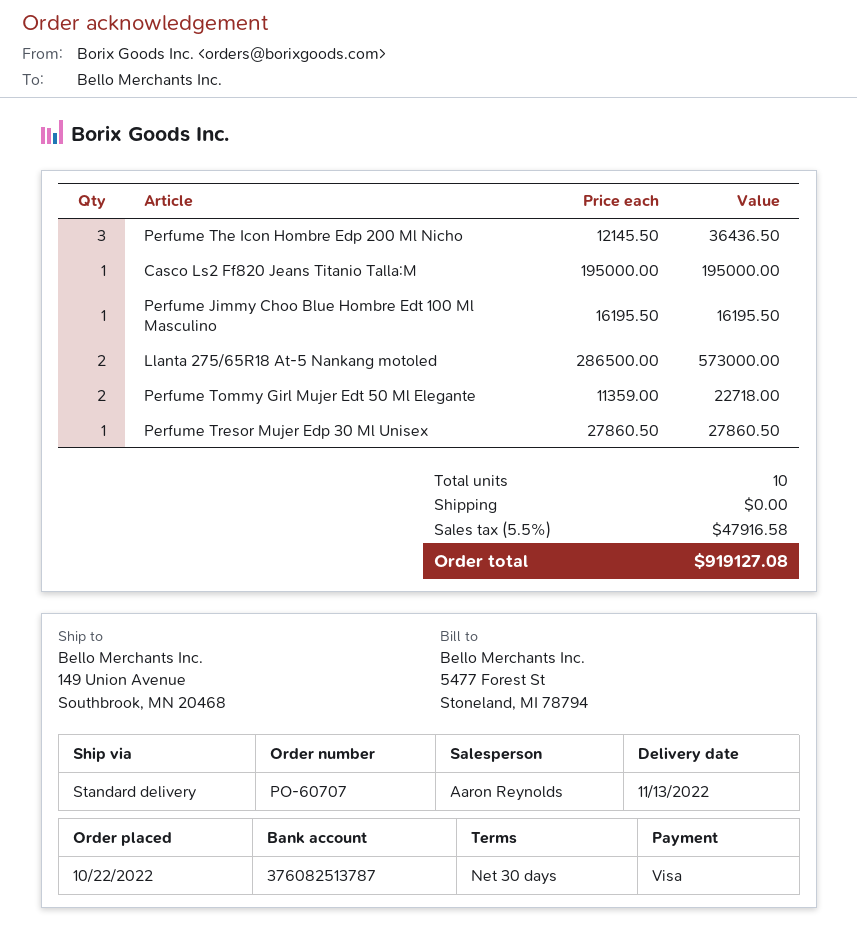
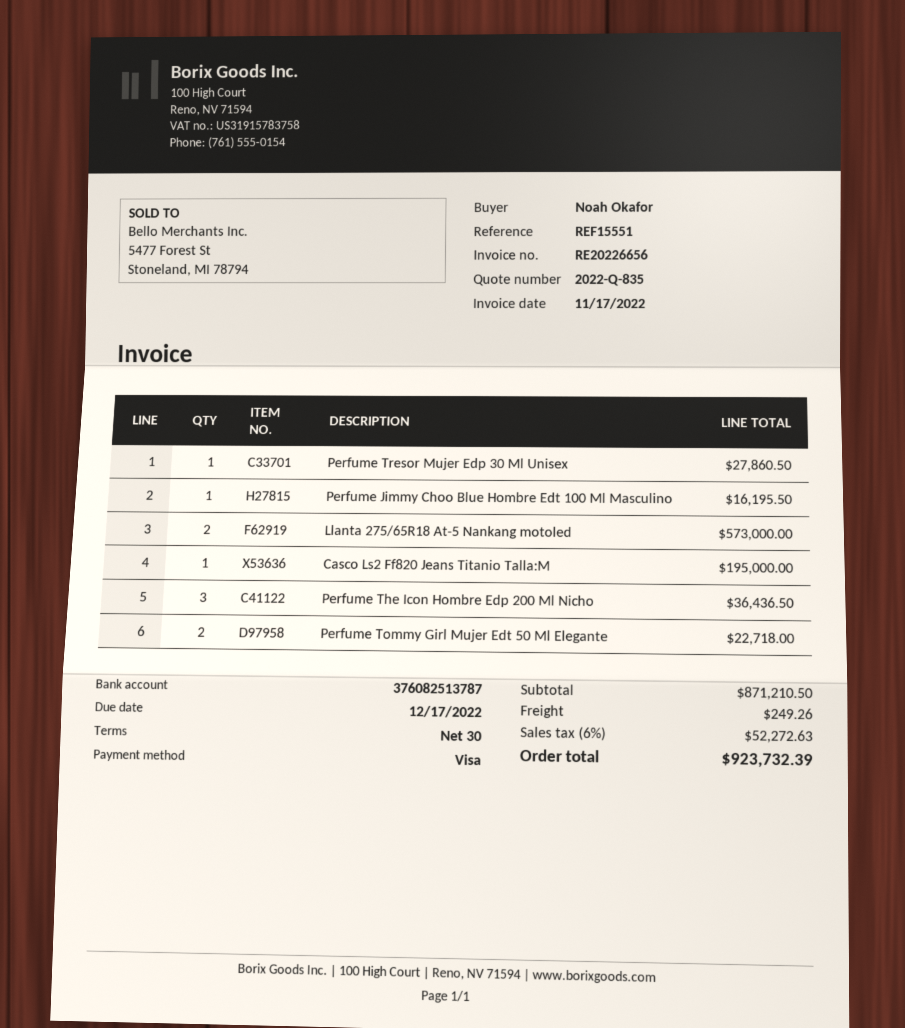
shipping: 0.00 -> 249.26
tax: 5.5% = 47916.58 -> 6% = 52272.63
total: 919127.08 -> 923732.39

